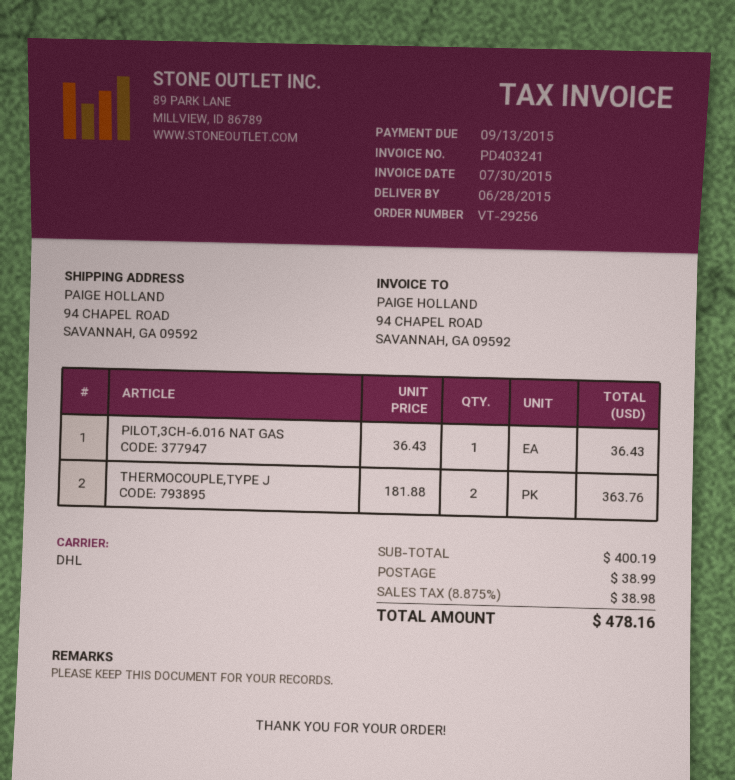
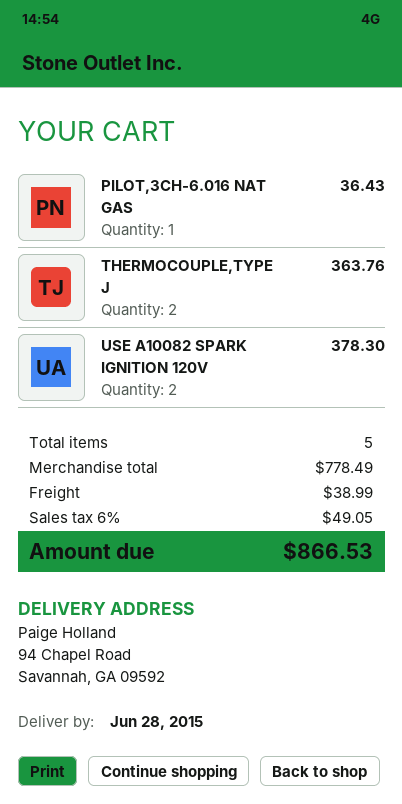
USE A10082 SPARK IGNITION 120V: none -> 2 for 378.30
subtotal: 400.19 -> 778.49
tax: 8.875% = 38.98 -> 6% = 49.05
total: 478.16 -> 866.53

